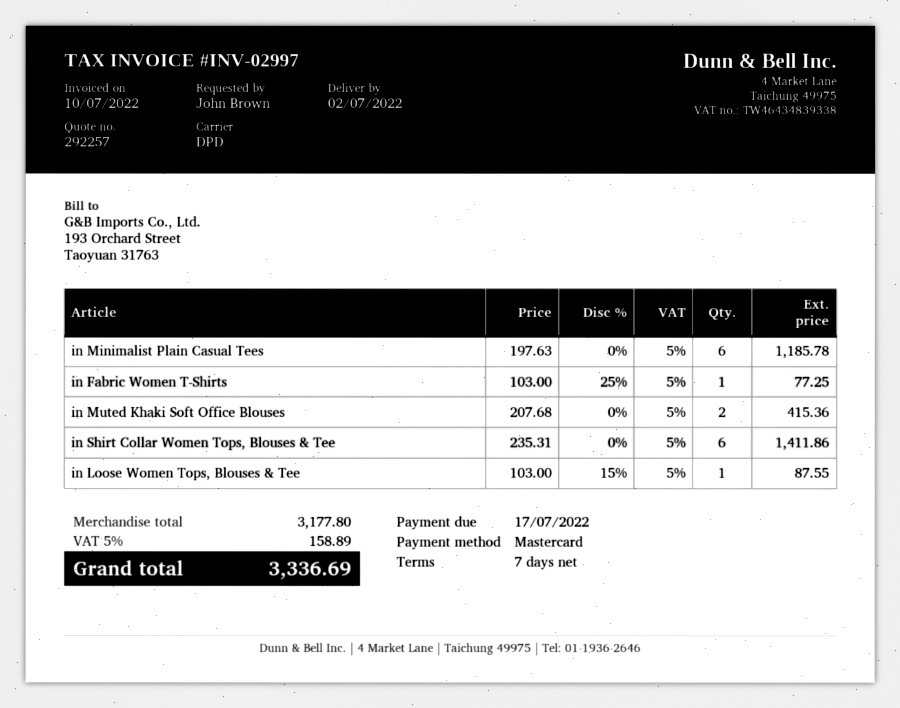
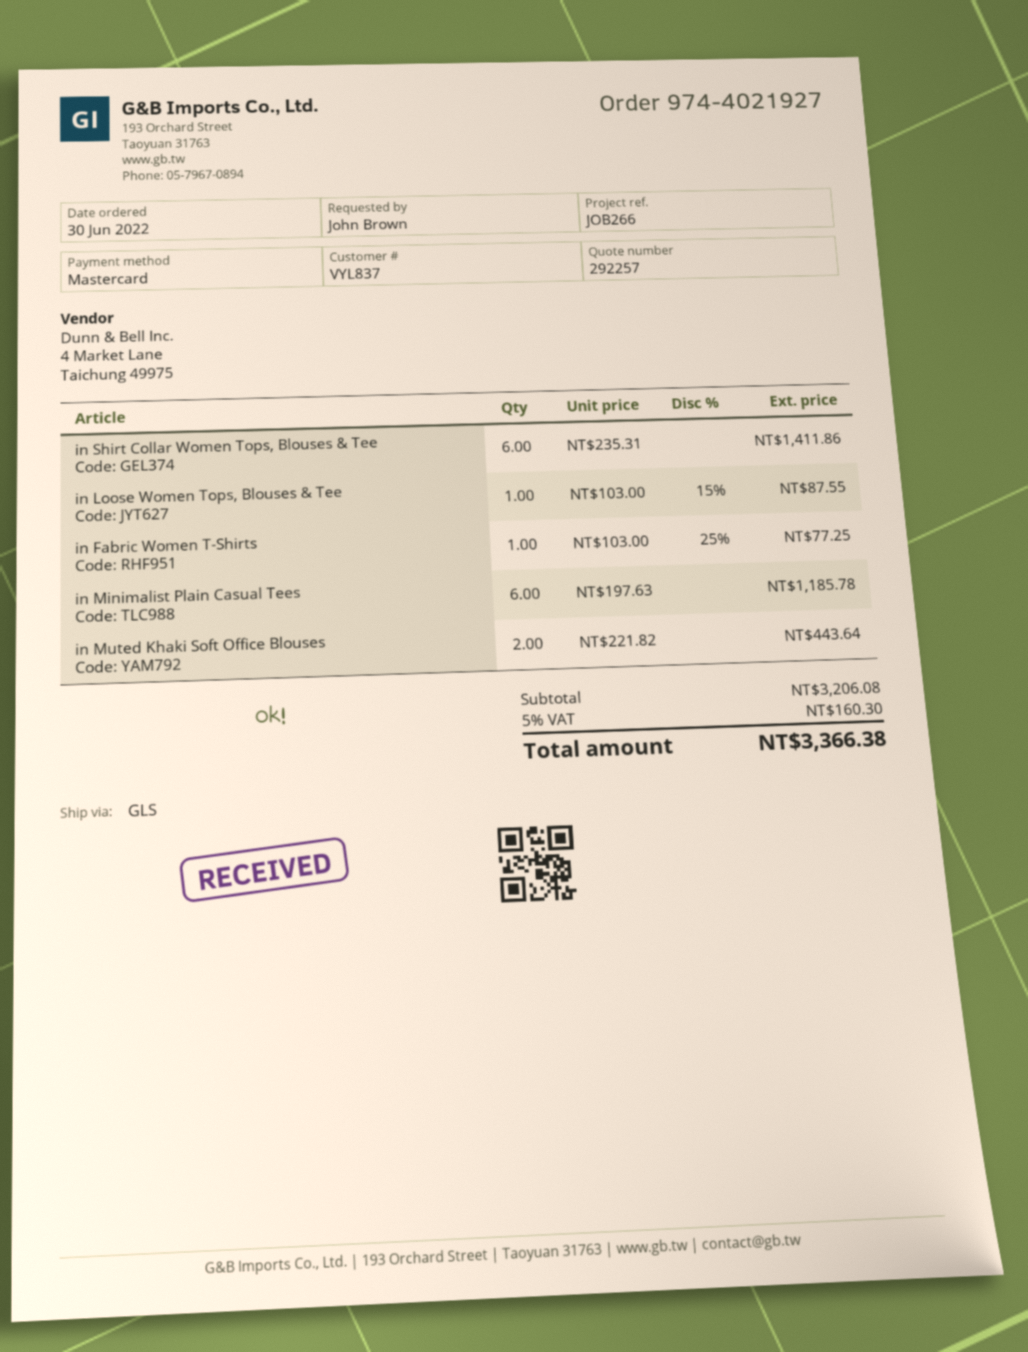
shipping method: DPD -> GLS
in Muted Khaki Soft Office Blouses: 2 x 207.68 = 415.36 -> 2 x 221.82 = 443.64
subtotal: 3177.80 -> 3206.08
tax: 5% = 158.89 -> 5% = 160.30
total: 3336.69 -> 3366.38

